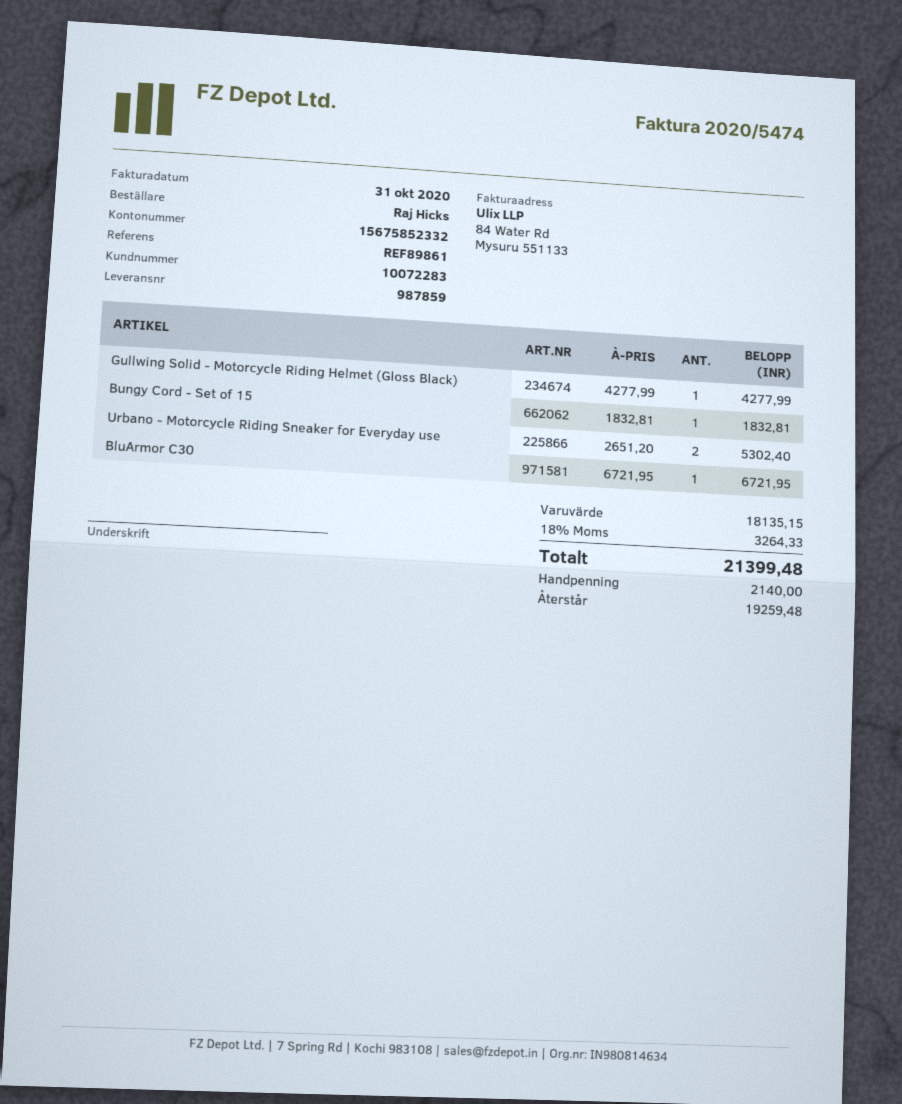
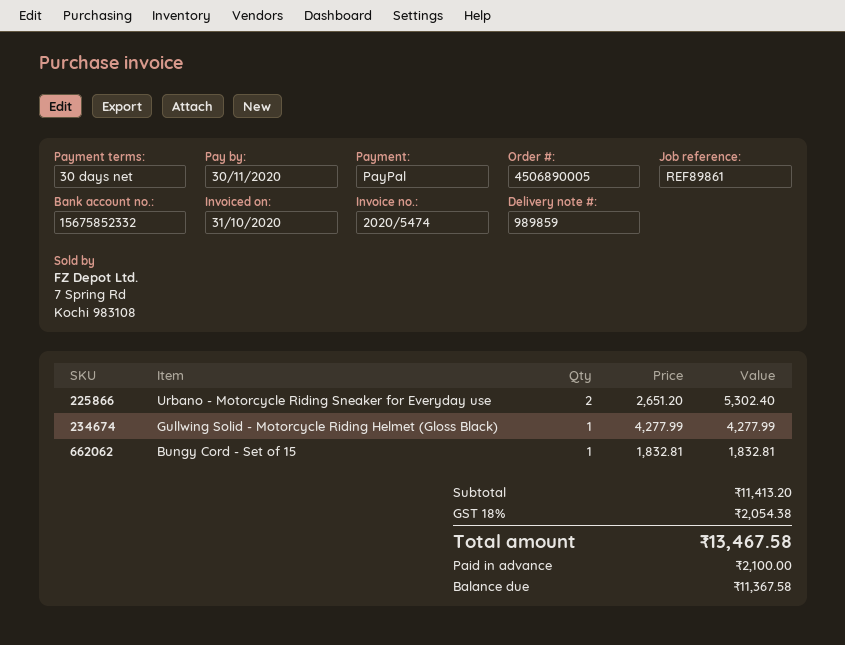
delivery note number: 987859 -> 989859
BluArmor C30: 1 x 6721.95 = 6721.95 -> none
subtotal: 18135.15 -> 11413.20
tax: 18% = 3264.33 -> 18% = 2054.38
total: 21399.48 -> 13467.58
deposit: 2140.00 -> 2100.00
balance: 19259.48 -> 11367.58

